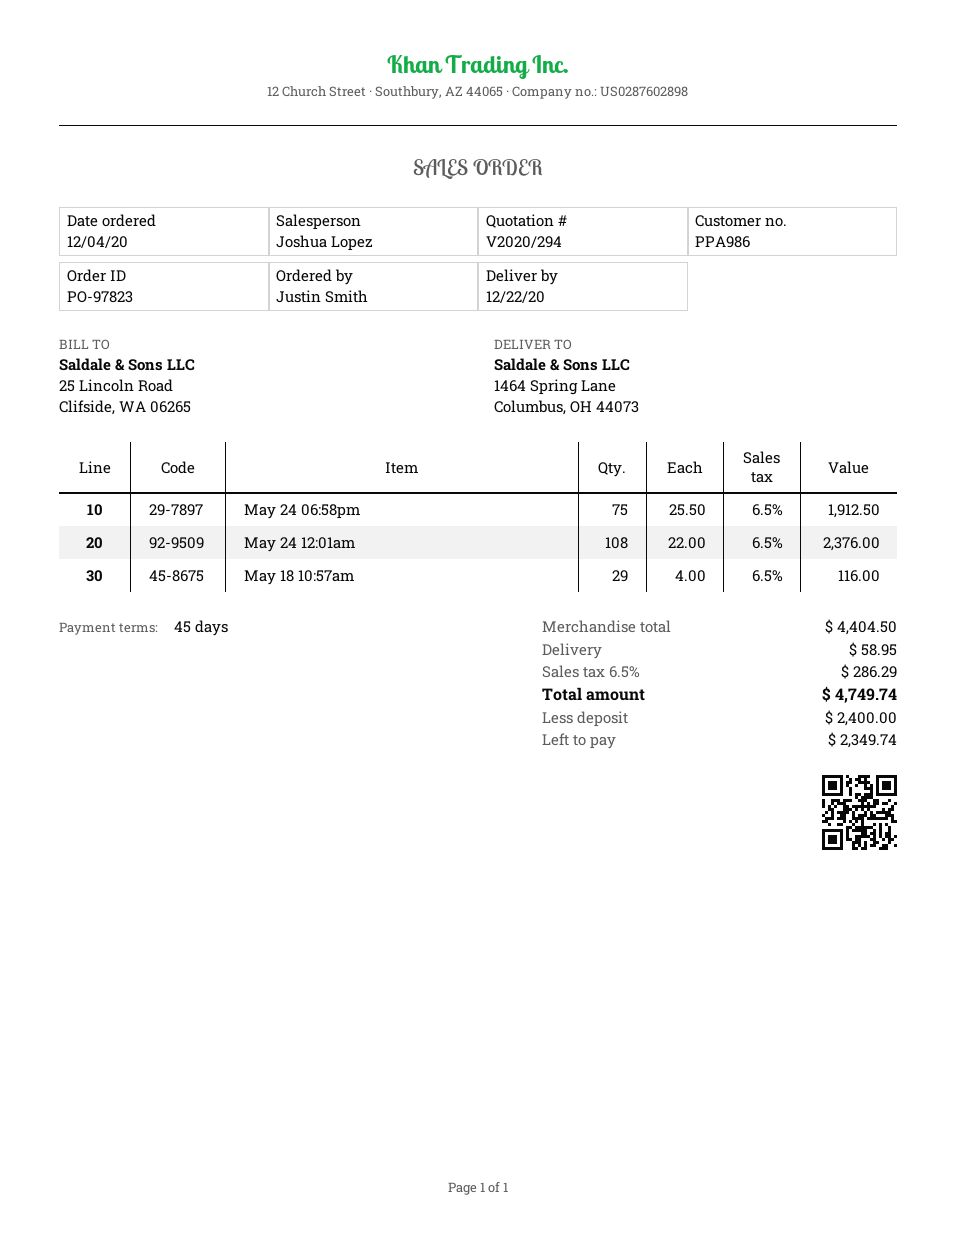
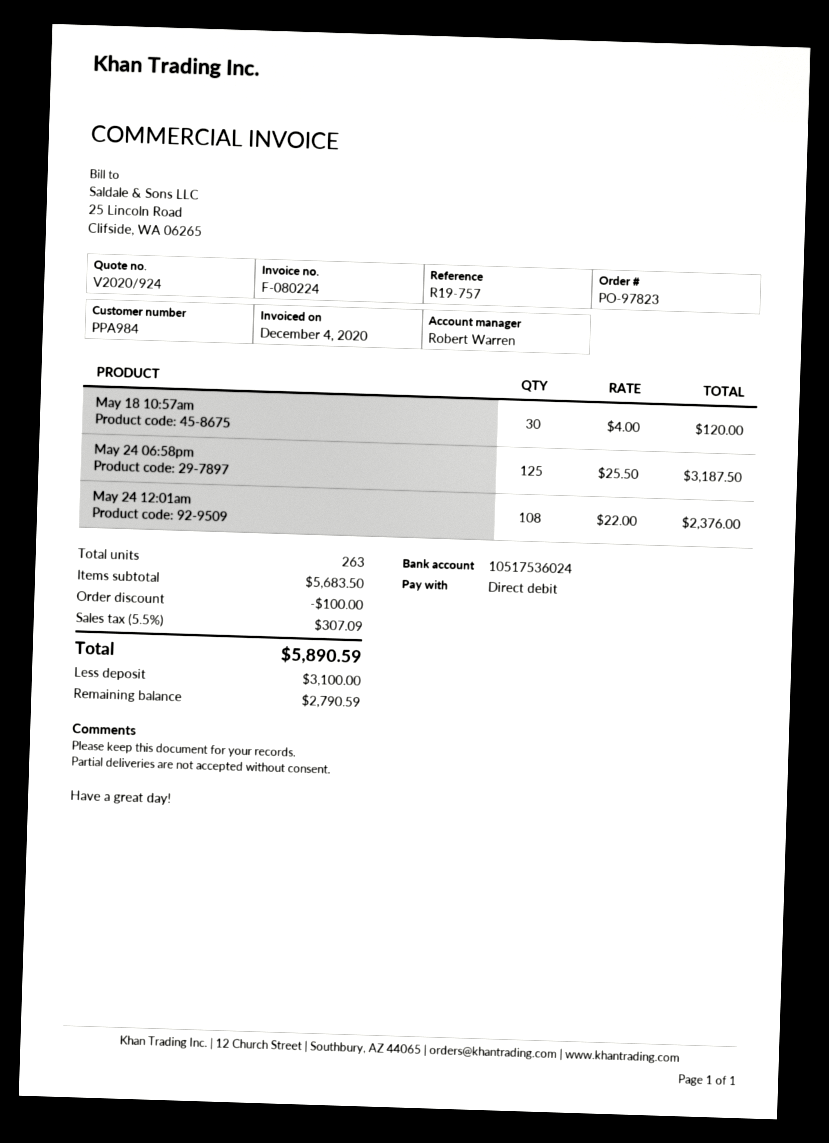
quote number: V2020/294 -> V2020/924
customer number: PPA986 -> PPA984
sales rep: Joshua Lopez -> Robert Warren
May 24 06:58pm: 75 x 25.50 = 1912.50 -> 125 x 25.50 = 3187.50
May 18 10:57am: 29 x 4.00 = 116.00 -> 30 x 4.00 = 120.00
subtotal: 4404.50 -> 5683.50
discount: none -> 100.00
shipping: 58.95 -> none
tax: 6.5% = 286.29 -> 5.5% = 307.09
total: 4749.74 -> 5890.59
deposit: 2400.00 -> 3100.00
balance: 2349.74 -> 2790.59

